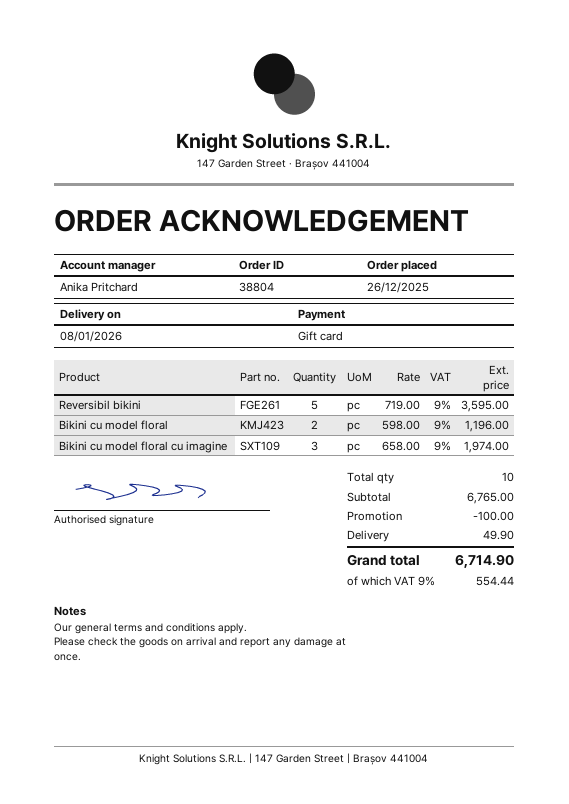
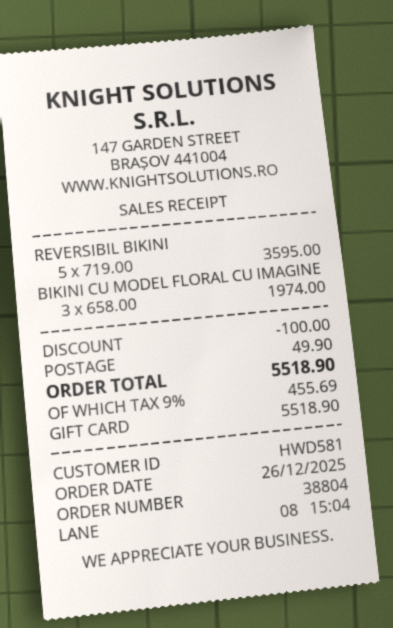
Bikini cu model floral: 2 x 598.00 = 1196.00 -> none
tax: 9% = 554.44 -> 9% = 455.69
total: 6714.90 -> 5518.90

